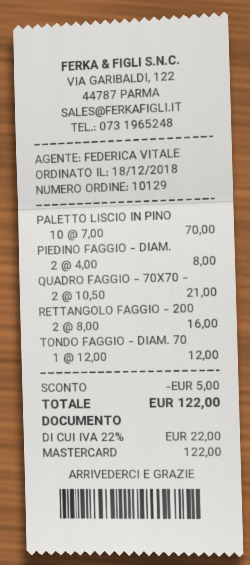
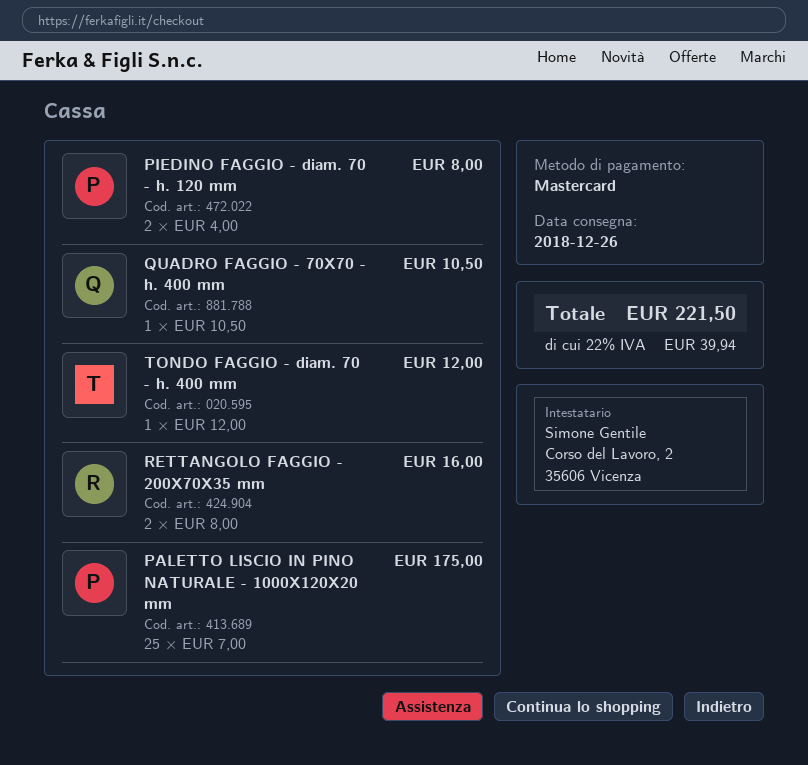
PALETTO LISCIO IN PINO: 10 x 7.00 = 70.00 -> 25 x 7.00 = 175.00
QUADRO FAGGIO - 70X70 -: 2 x 10.50 = 21.00 -> 1 x 10.50 = 10.50
discount: 5.00 -> none
tax: 22% = 22.00 -> 22% = 39.94
total: 122.00 -> 221.50

